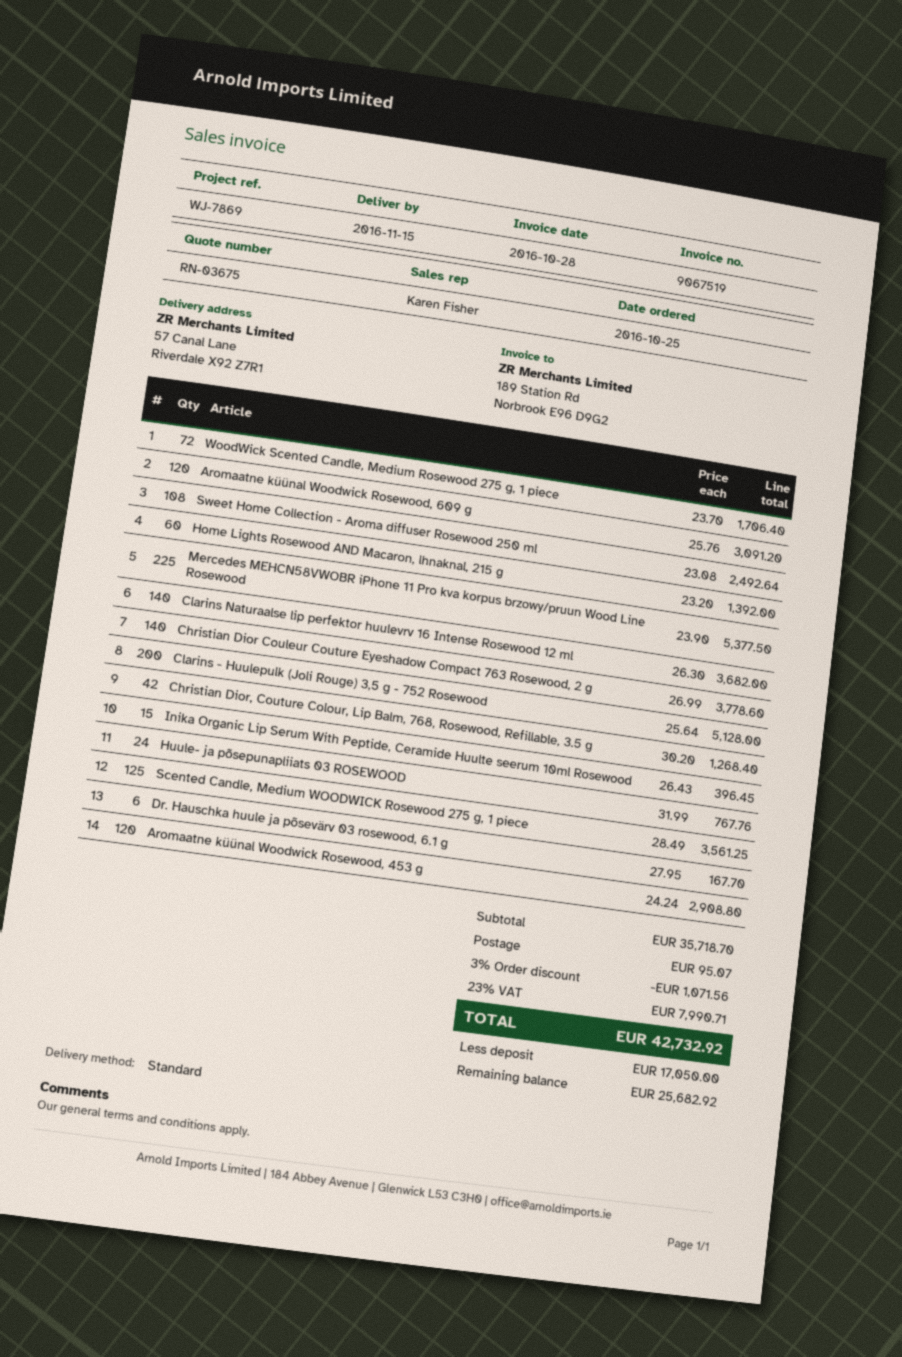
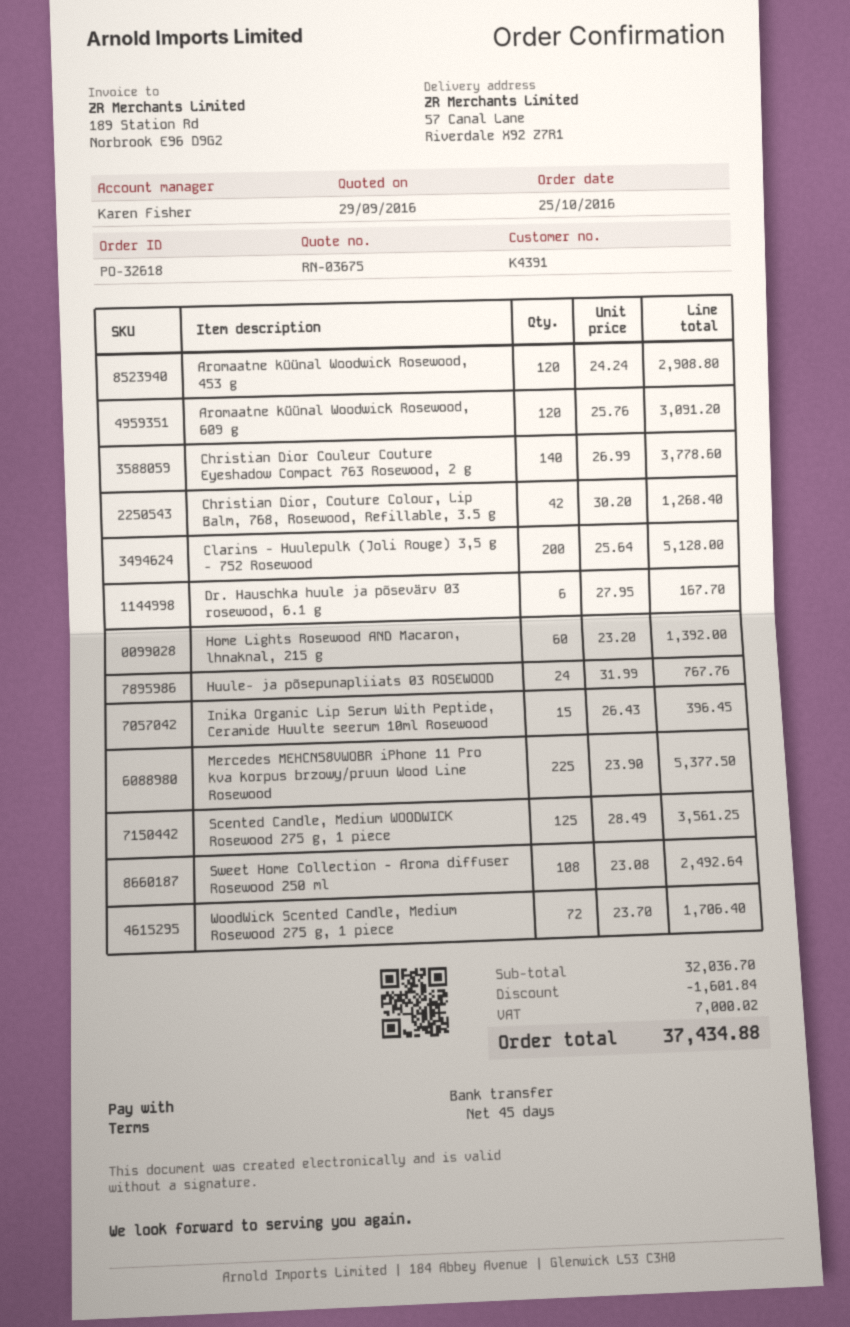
Clarins Naturaalse lip perfektor huulevrv 16 Intense Rosewood 12 ml: 140 x 26.30 = 3682.00 -> none
subtotal: 35718.70 -> 32036.70
discount: 1071.56 -> 1601.84
shipping: 95.07 -> none
tax: 7990.71 -> 7000.02
total: 42732.92 -> 37434.88

